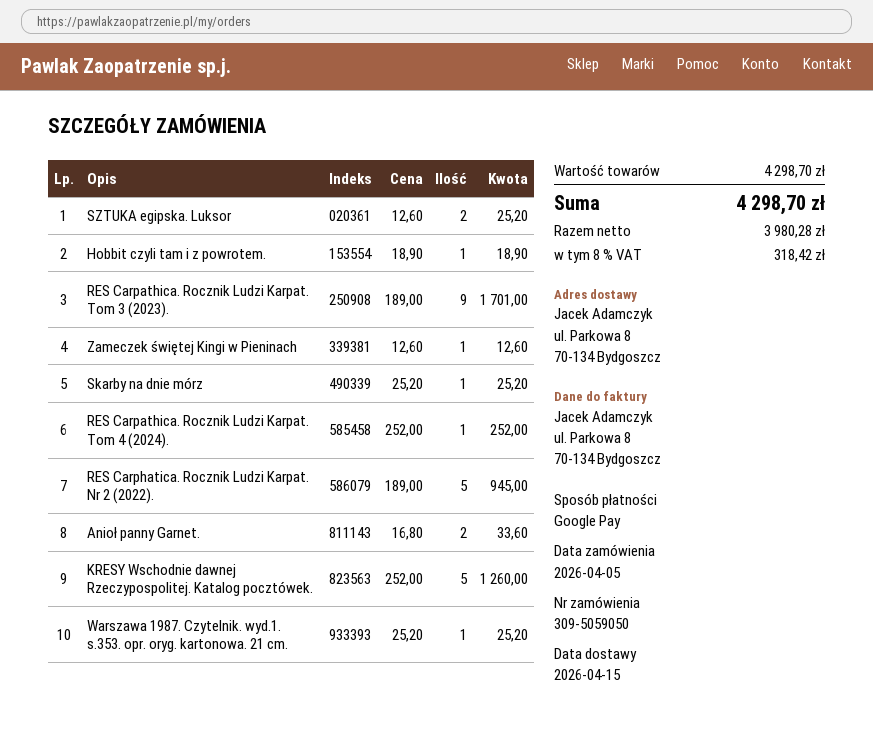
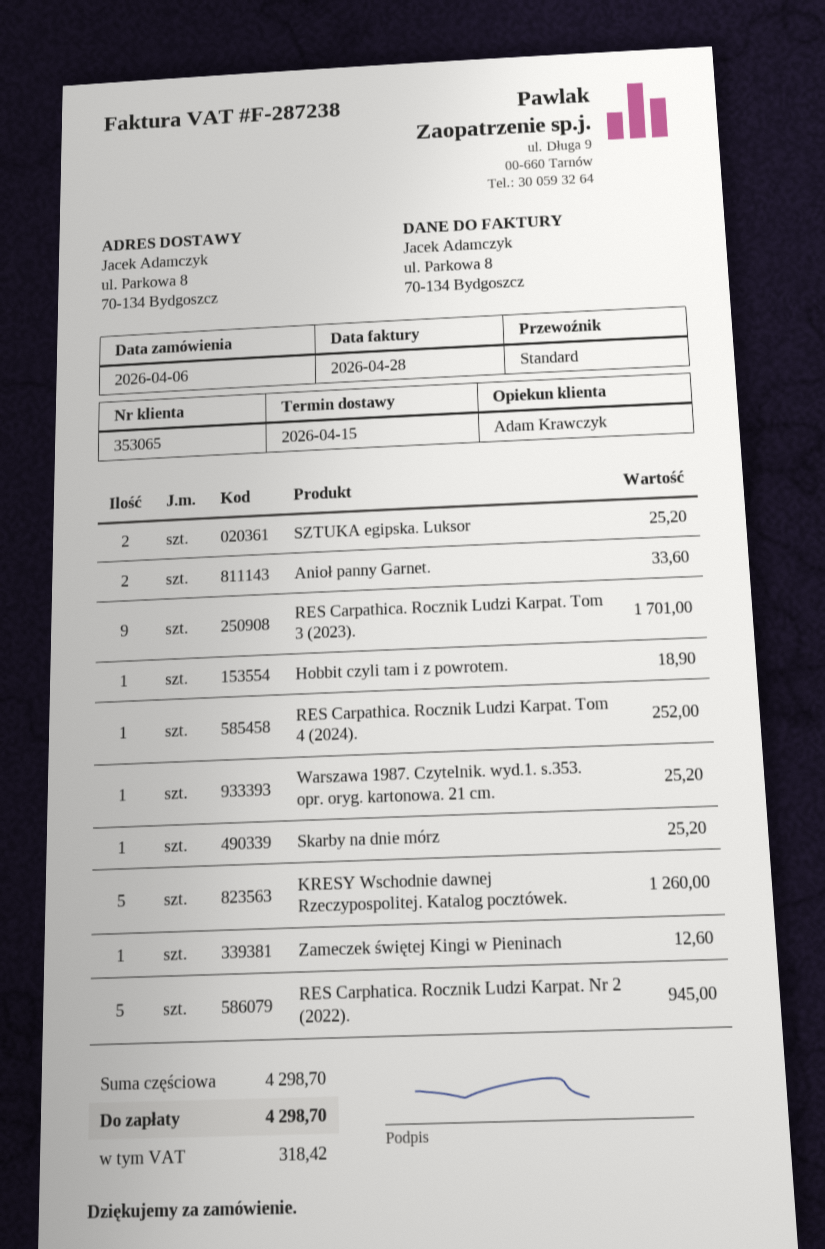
order date: 2026-04-05 -> 2026-04-06

